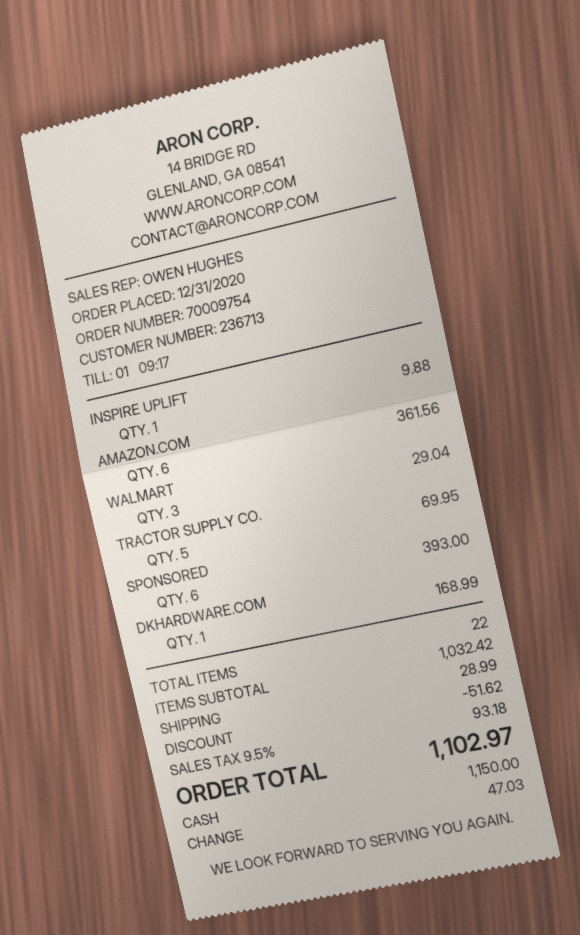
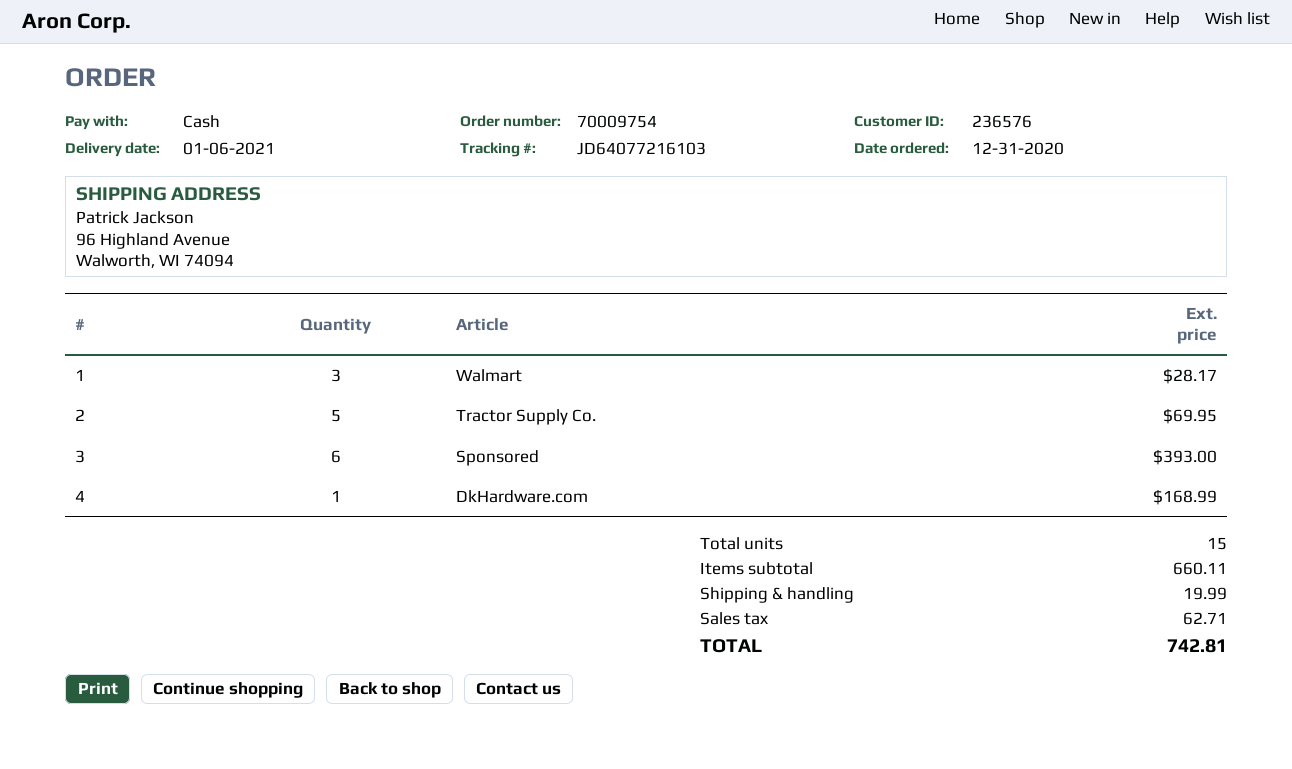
customer number: 236713 -> 236576
INSPIRE UPLIFT: 1 for 9.88 -> none
AMAZON.COM: 6 for 361.56 -> none
WALMART: 3 for 29.04 -> 3 for 28.17
total quantity: 22 -> 15
subtotal: 1032.42 -> 660.11
discount: 51.62 -> none
shipping: 28.99 -> 19.99
tax: 93.18 -> 62.71
total: 1102.97 -> 742.81

